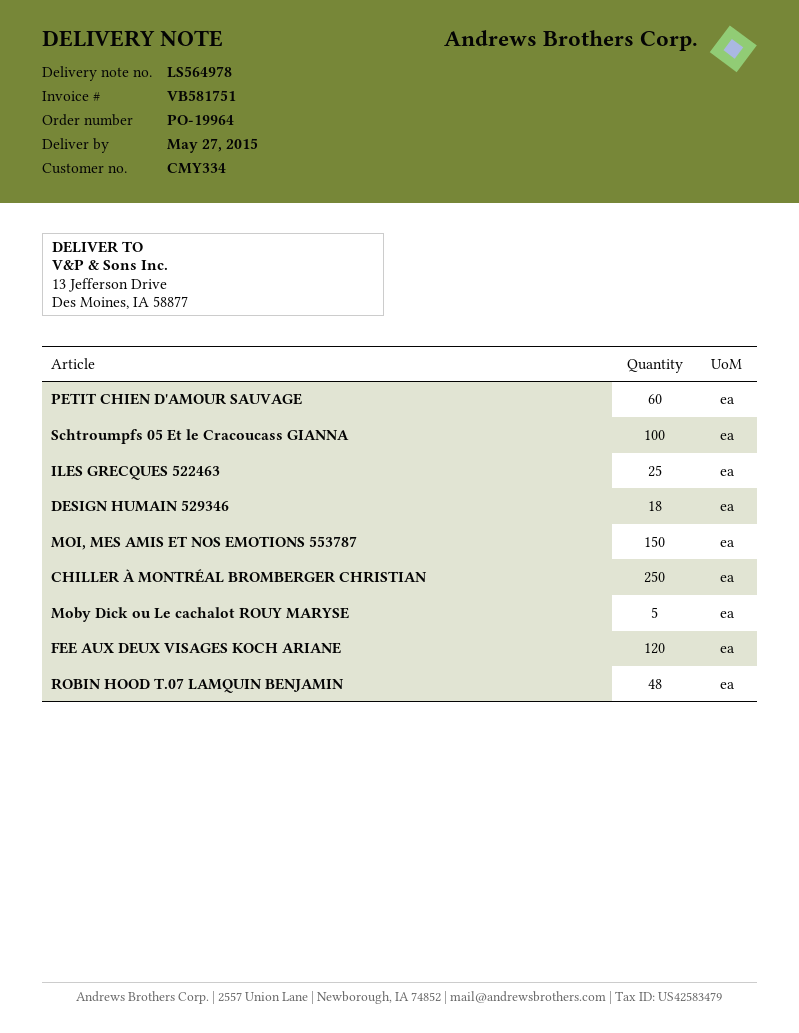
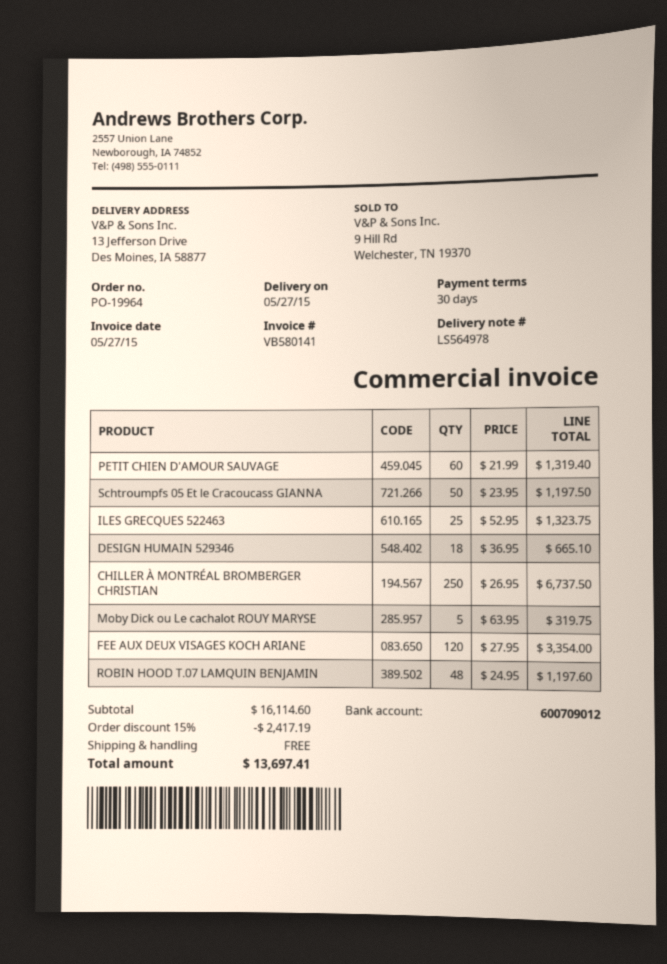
invoice number: VB581751 -> VB580141
Schtroumpfs 05 Et le Cracoucass GIANNA: 100 -> 50
MOI, MES AMIS ET NOS EMOTIONS 553787: 150 -> none

